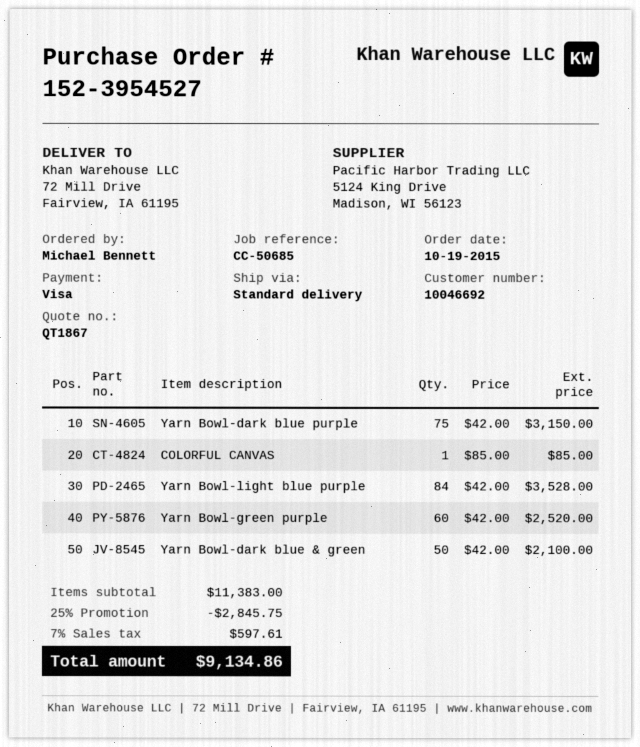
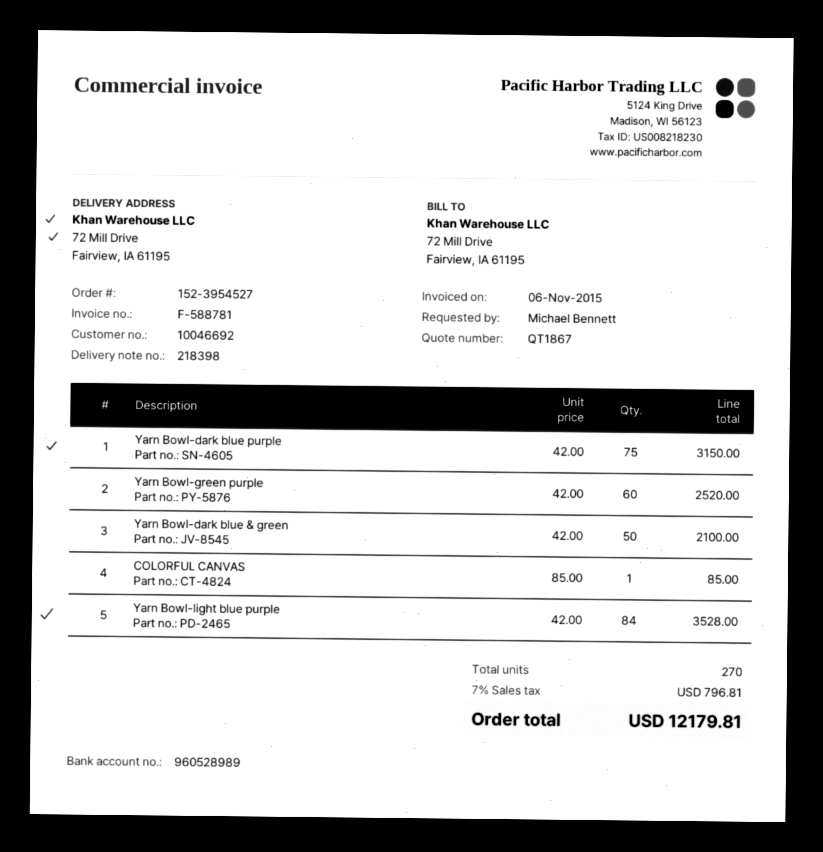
discount: 25% = 2845.75 -> none
tax: 7% = 597.61 -> 7% = 796.81
total: 9134.86 -> 12179.81

